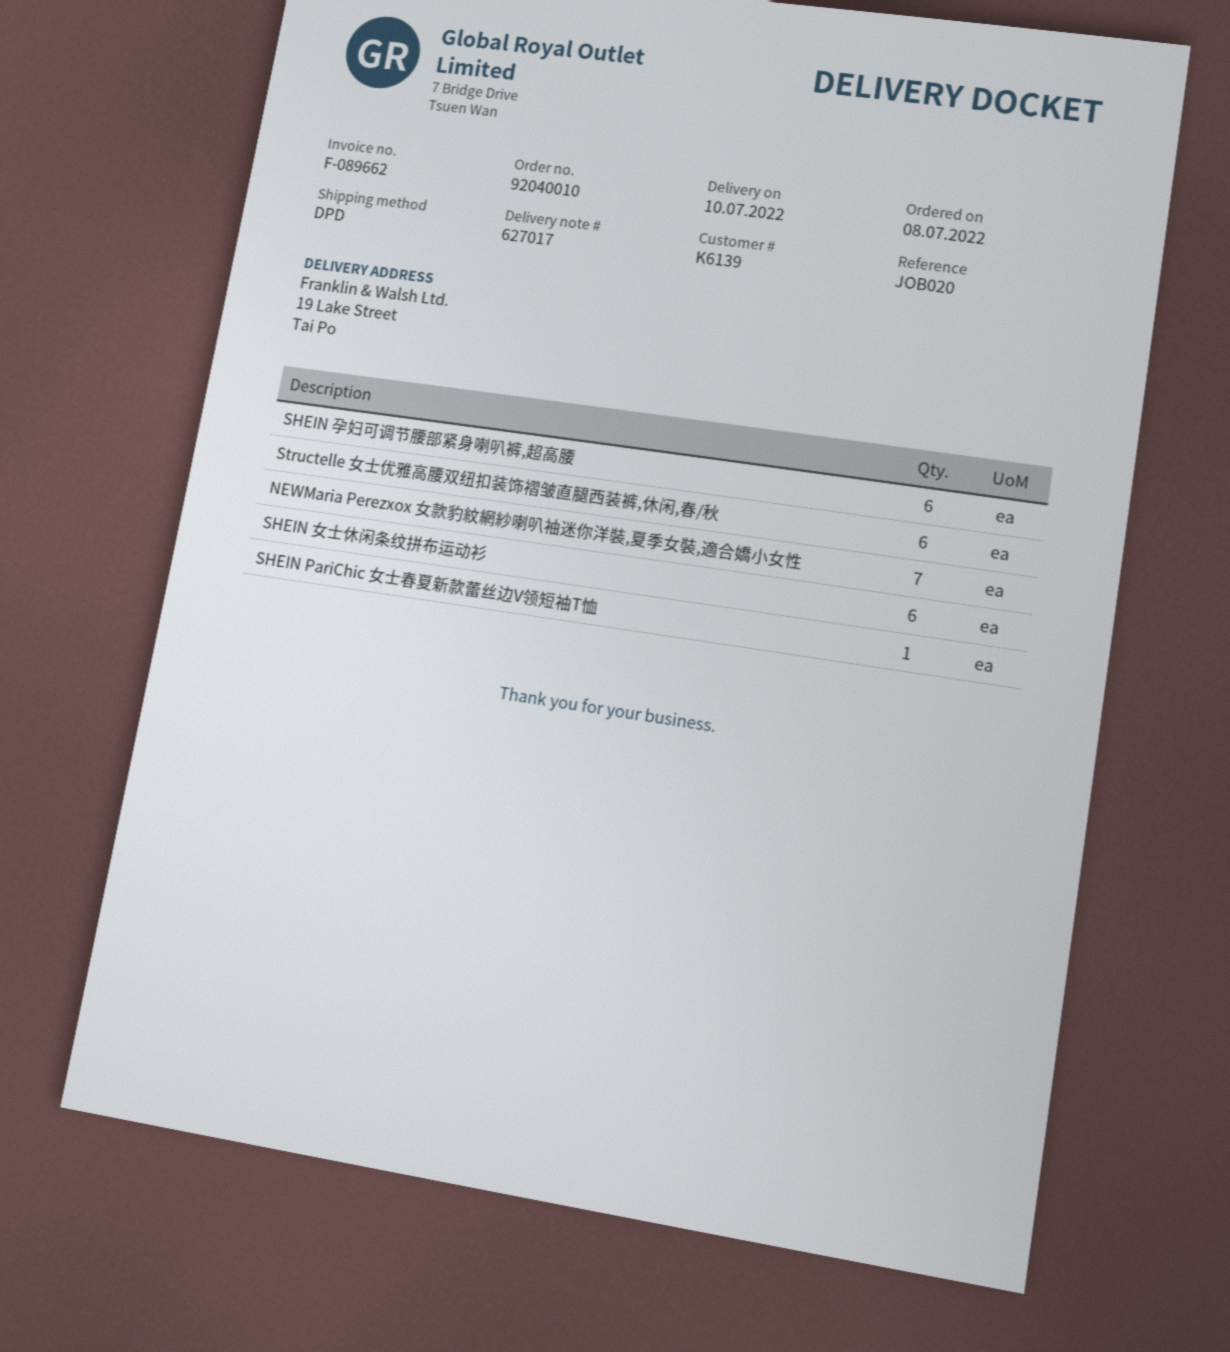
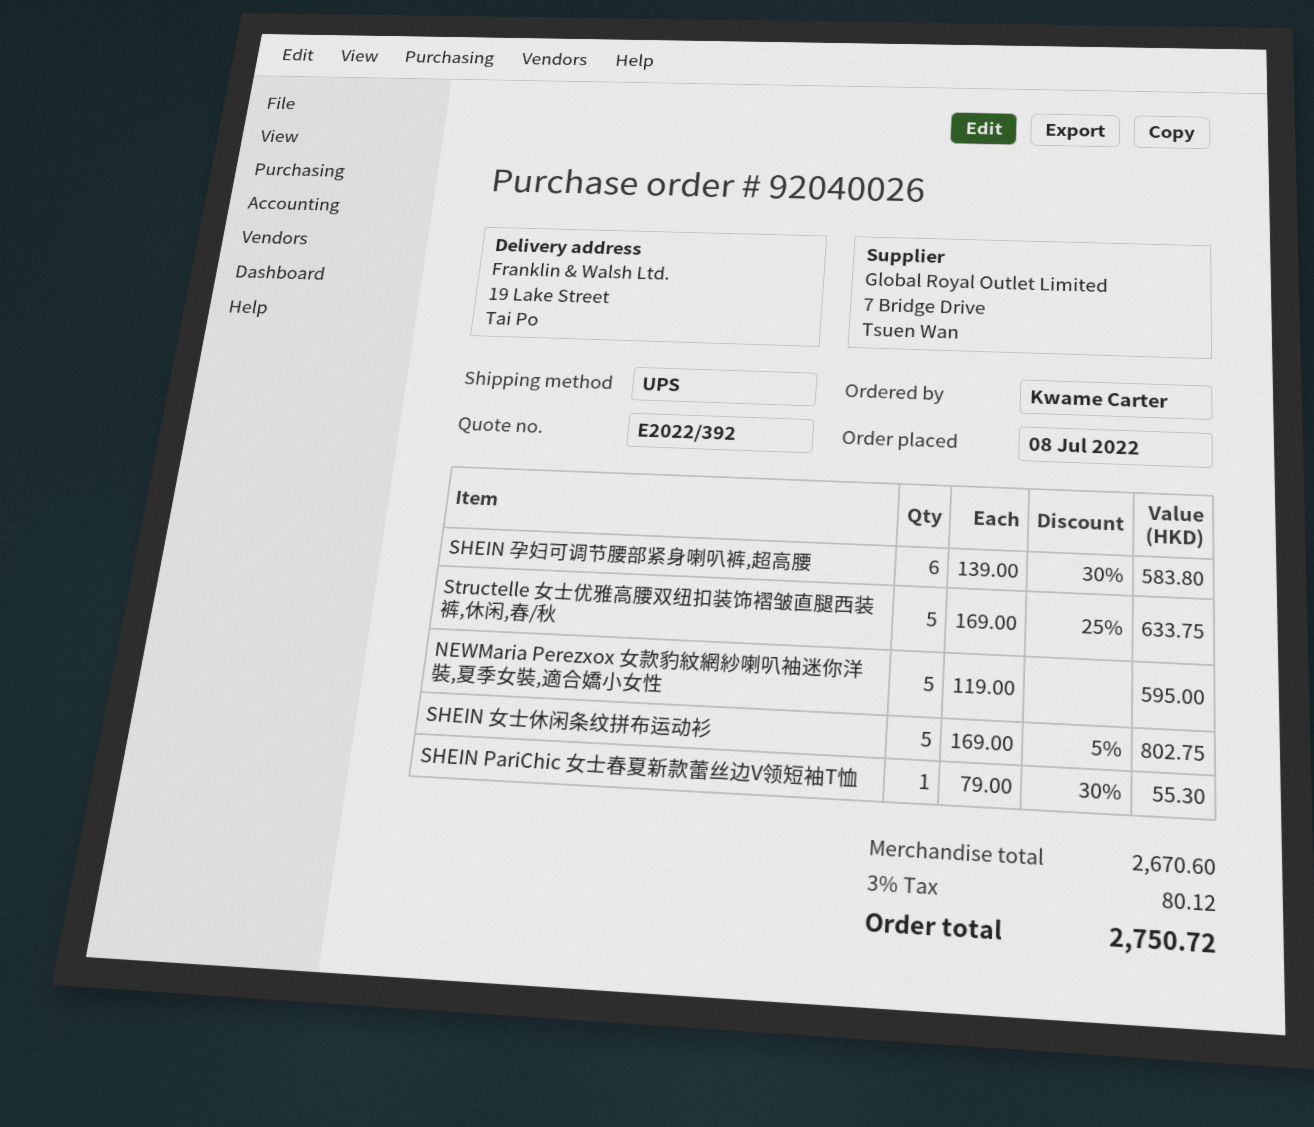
order number: 92040010 -> 92040026
shipping method: DPD -> UPS
Structelle 女士优雅高腰双纽扣装饰褶皱直腿西装裤,休闲,春/秋: 6 -> 5
NEWMaria Perezxox 女款豹紋網紗喇叭袖迷你洋裝,夏季女裝,適合嬌小女性: 7 -> 5
SHEIN 女士休闲条纹拼布运动衫: 6 -> 5

